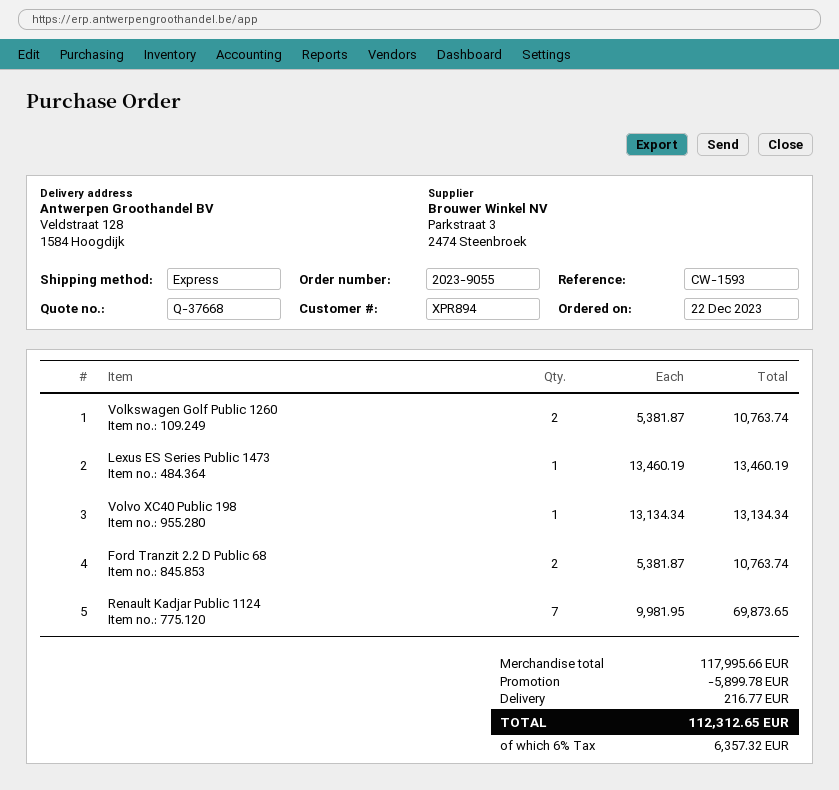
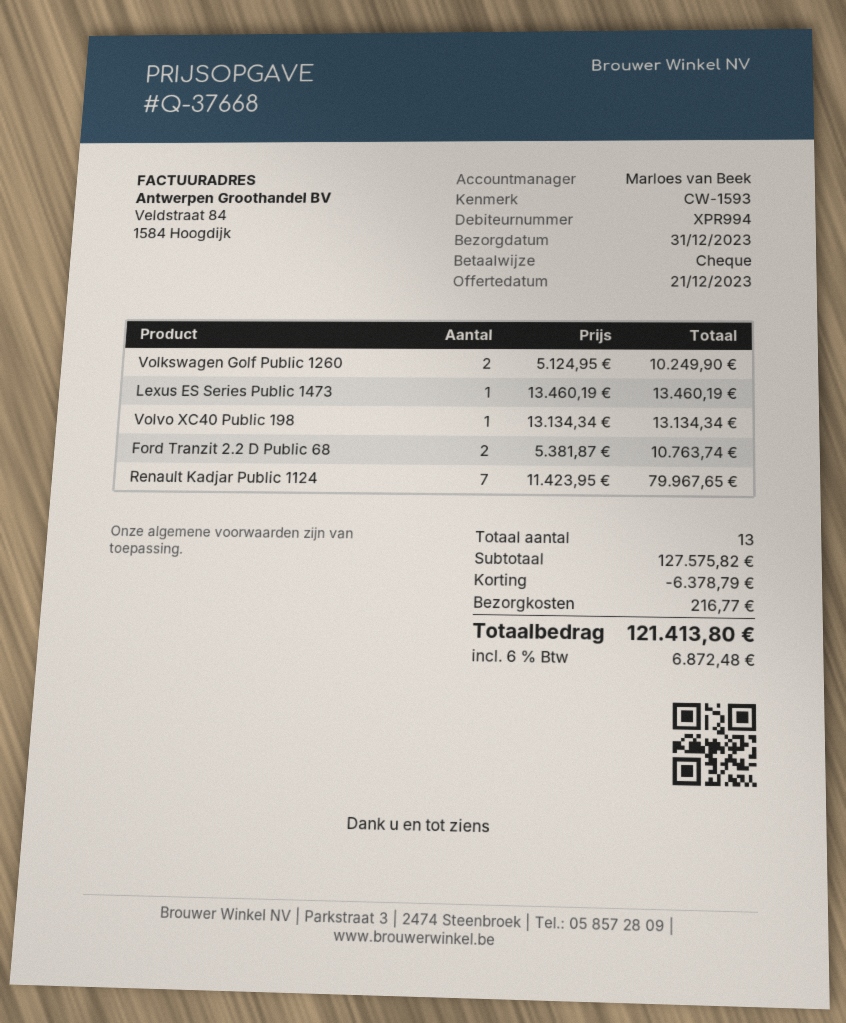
customer number: XPR894 -> XPR994
Volkswagen Golf Public 1260: 2 x 5381.87 = 10763.74 -> 2 x 5124.95 = 10249.90
Renault Kadjar Public 1124: 7 x 9981.95 = 69873.65 -> 7 x 11423.95 = 79967.65
subtotal: 117995.66 -> 127575.82
discount: 5899.78 -> 6378.79
tax: 6% = 6357.32 -> 6% = 6872.48
total: 112312.65 -> 121413.80

